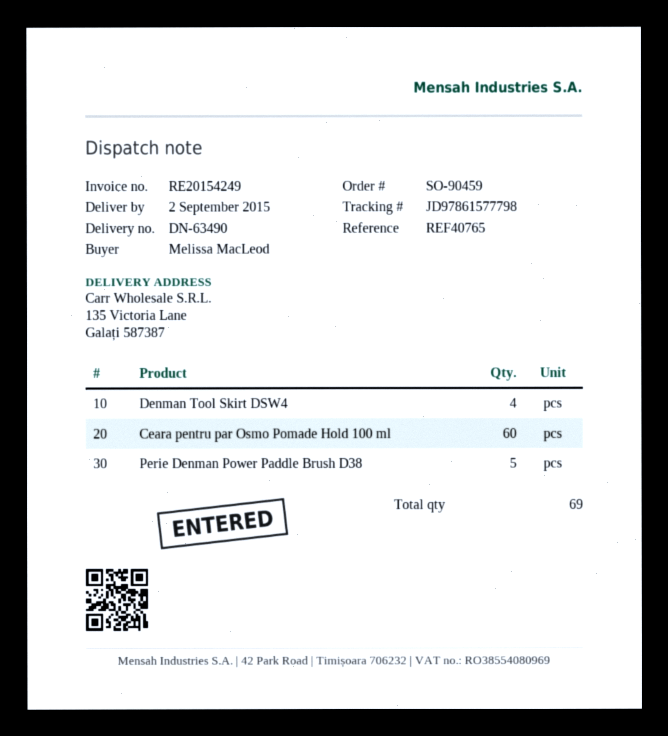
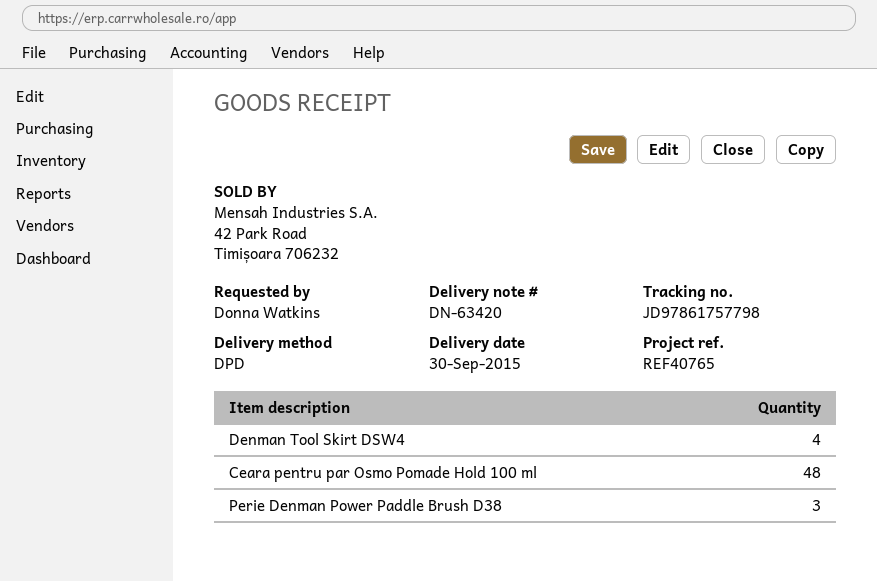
delivery note number: DN-63490 -> DN-63420
delivery date: 2015-09-02 -> 2015-09-30
ordered by: Melissa MacLeod -> Donna Watkins
tracking number: JD97861577798 -> JD97861757798
Ceara pentru par Osmo Pomade Hold 100 ml: 60 -> 48
Perie Denman Power Paddle Brush D38: 5 -> 3

